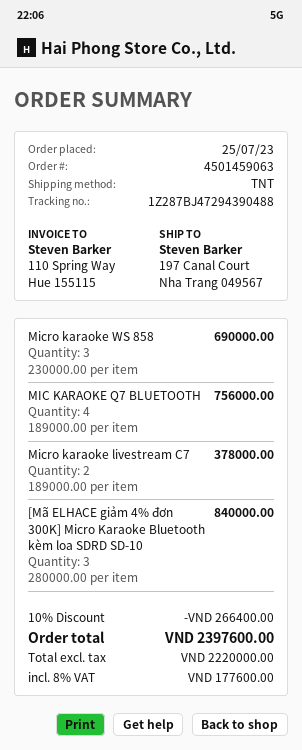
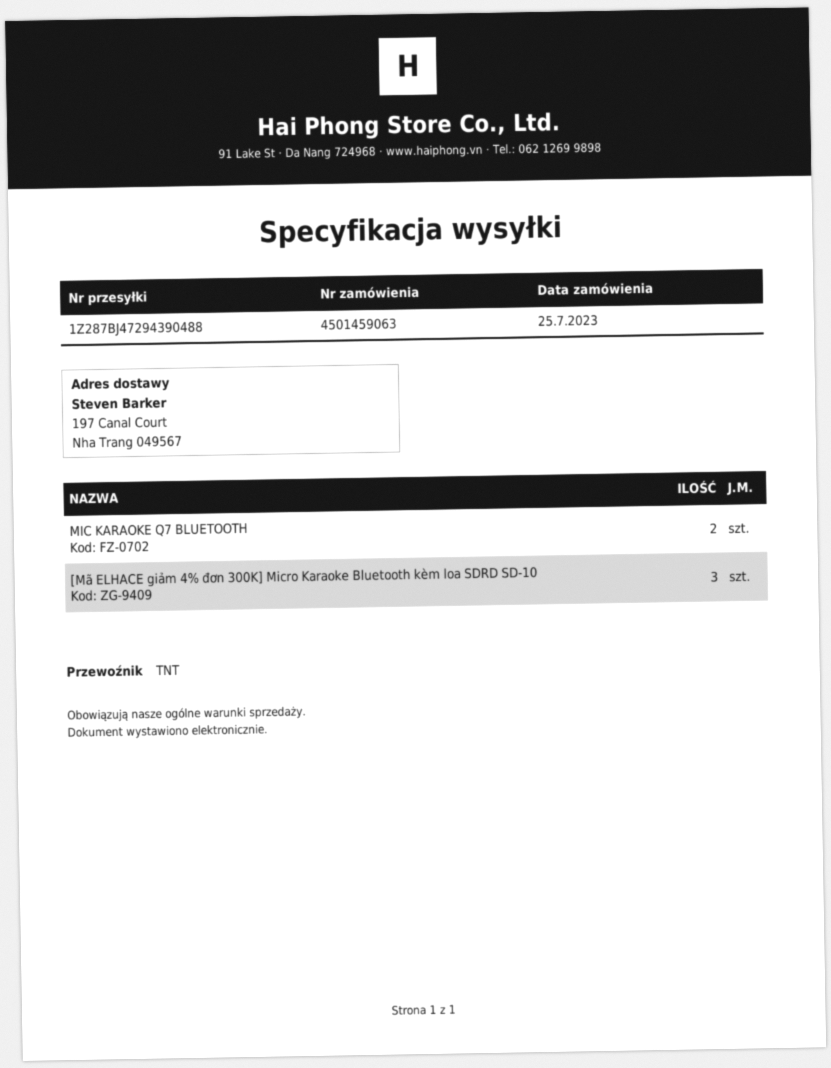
Micro karaoke WS 858: 3 -> none
MIC KARAOKE Q7 BLUETOOTH: 4 -> 2
Micro karaoke livestream C7: 2 -> none

